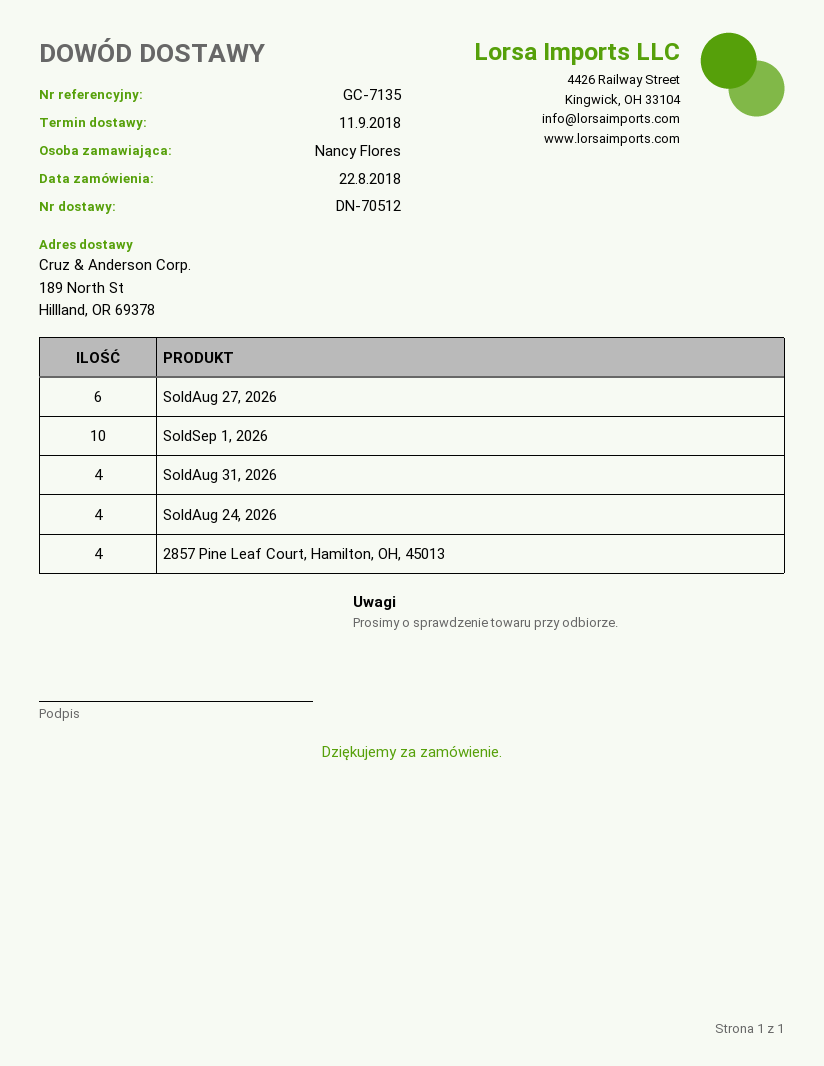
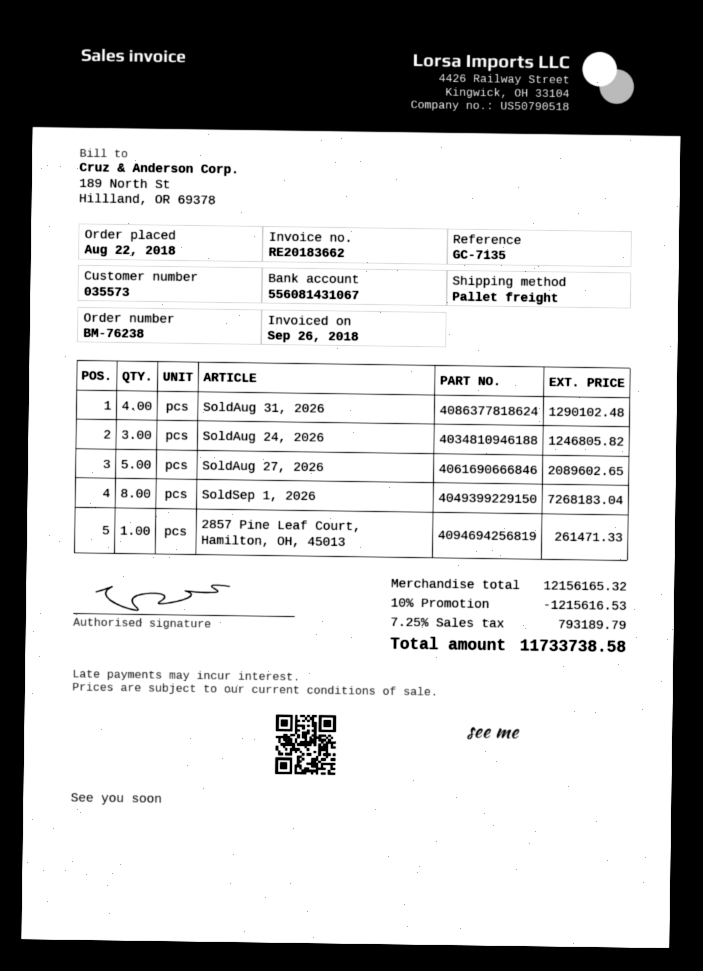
SoldAug 27, 2026: 6 -> 5
SoldSep 1, 2026: 10 -> 8
SoldAug 24, 2026: 4 -> 3
2857 Pine Leaf Court, Hamilton, OH, 45013: 4 -> 1

